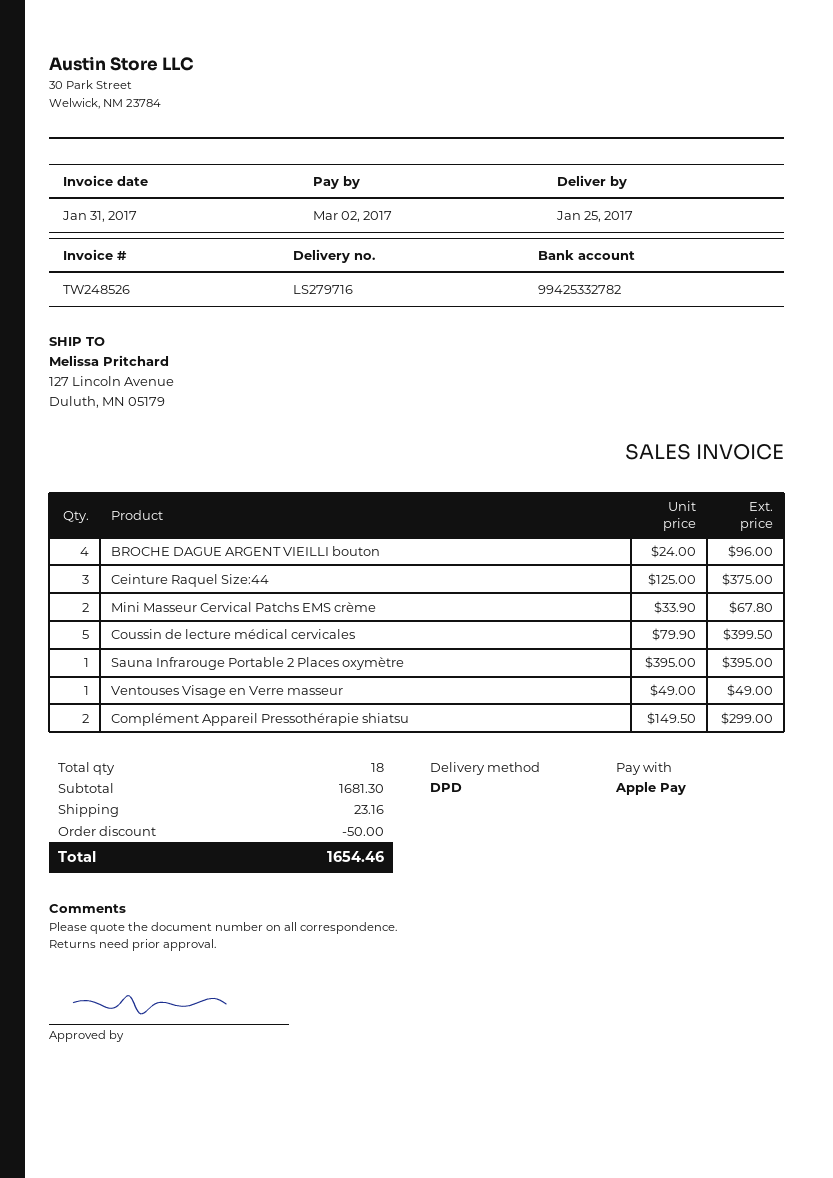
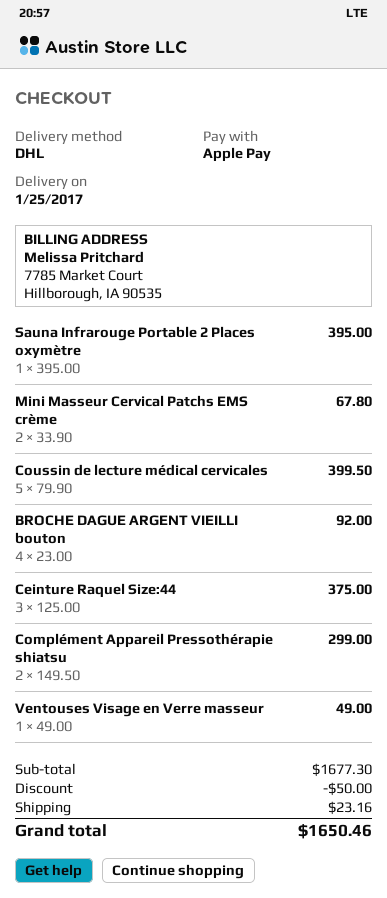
shipping method: DPD -> DHL
BROCHE DAGUE ARGENT VIEILLI bouton: 4 x 24.00 = 96.00 -> 4 x 23.00 = 92.00
subtotal: 1681.30 -> 1677.30
total: 1654.46 -> 1650.46

